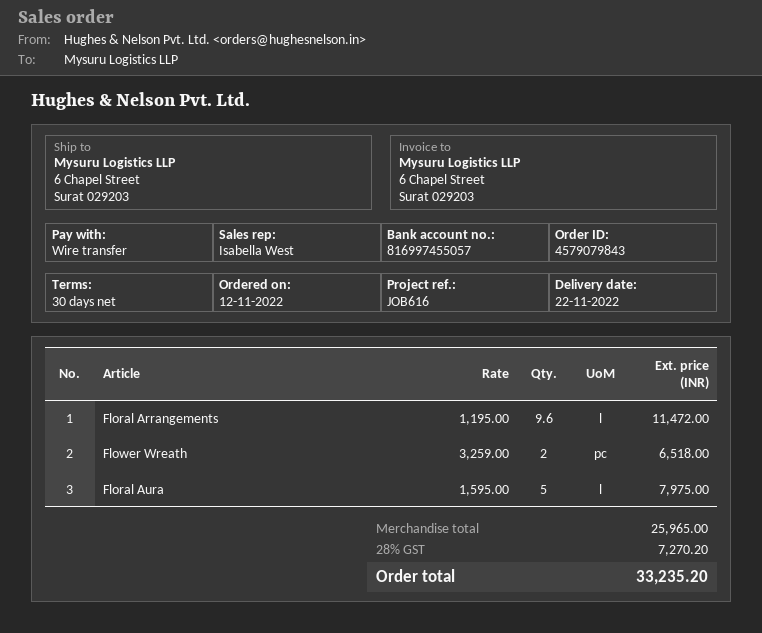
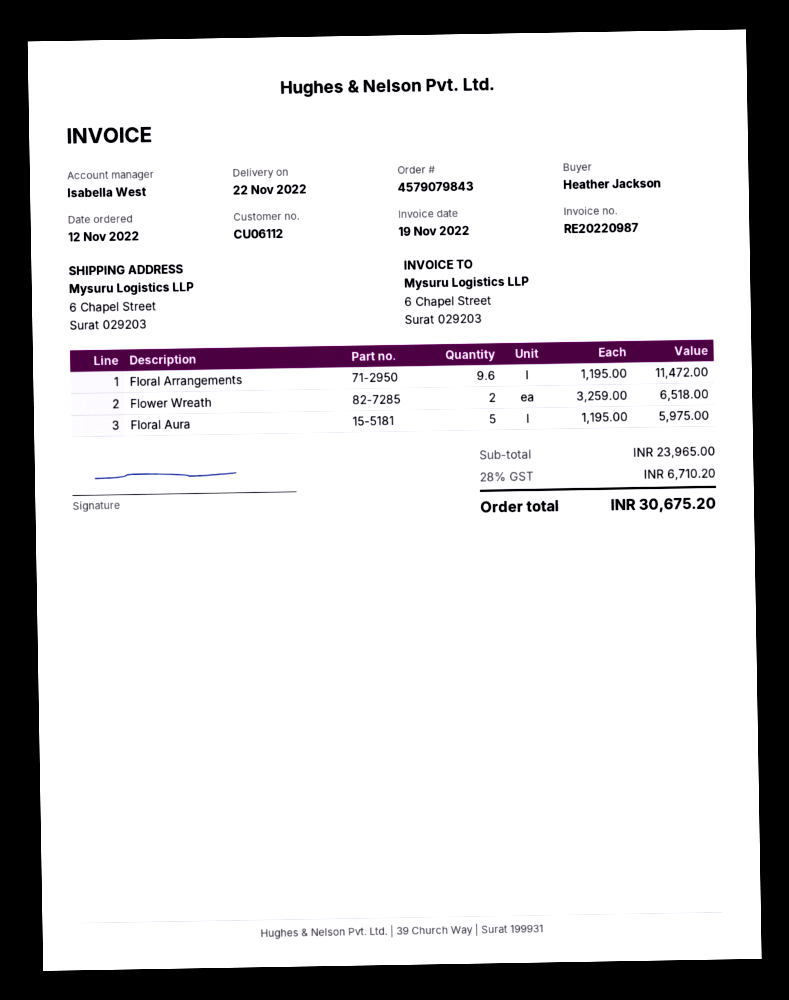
Floral Aura: 5 x 1595.00 = 7975.00 -> 5 x 1195.00 = 5975.00
subtotal: 25965.00 -> 23965.00
tax: 28% = 7270.20 -> 28% = 6710.20
total: 33235.20 -> 30675.20

